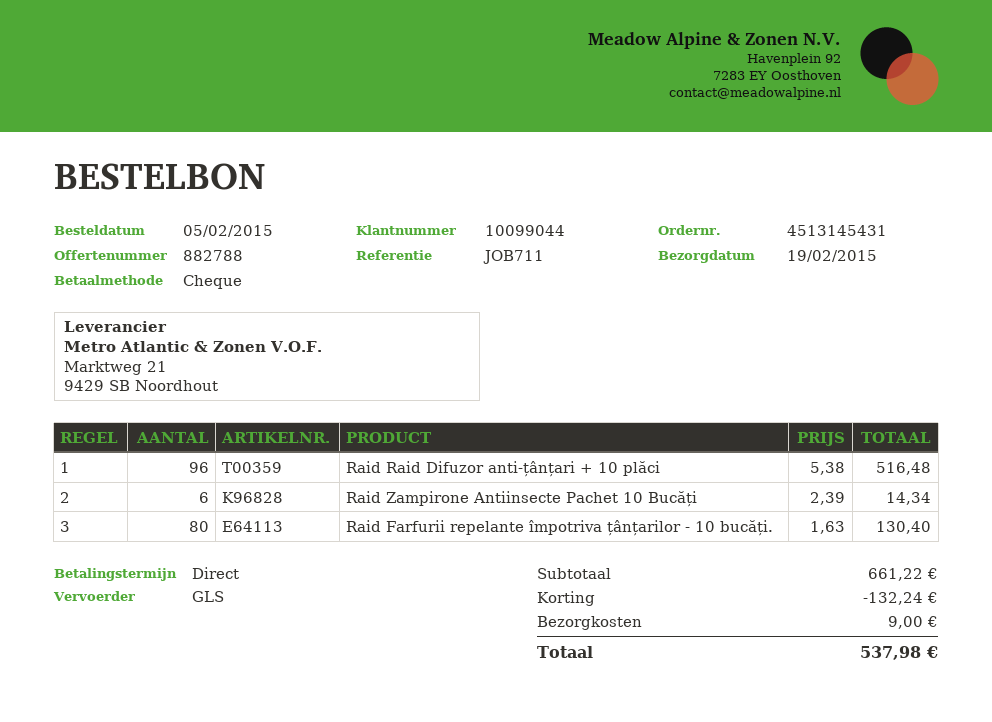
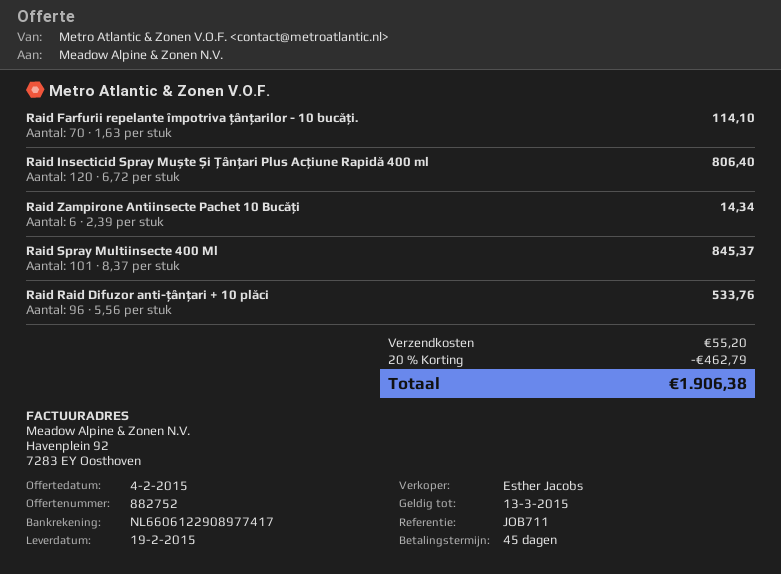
quote number: 882788 -> 882752
payment terms: on receipt -> 45 days
Raid Raid Difuzor anti-țânțari + 10 plăci: 96 x 5.38 = 516.48 -> 96 x 5.56 = 533.76
Raid Farfurii repelante împotriva țânțarilor - 10 bucăți.: 80 x 1.63 = 130.40 -> 70 x 1.63 = 114.10
Raid Insecticid Spray Muște Și Țânțari Plus Acțiune Rapidă 400 ml: none -> 120 x 6.72 = 806.40
Raid Spray Multiinsecte 400 Ml: none -> 101 x 8.37 = 845.37
discount: 132.24 -> 462.79
shipping: 9.00 -> 55.20
total: 537.98 -> 1906.38

